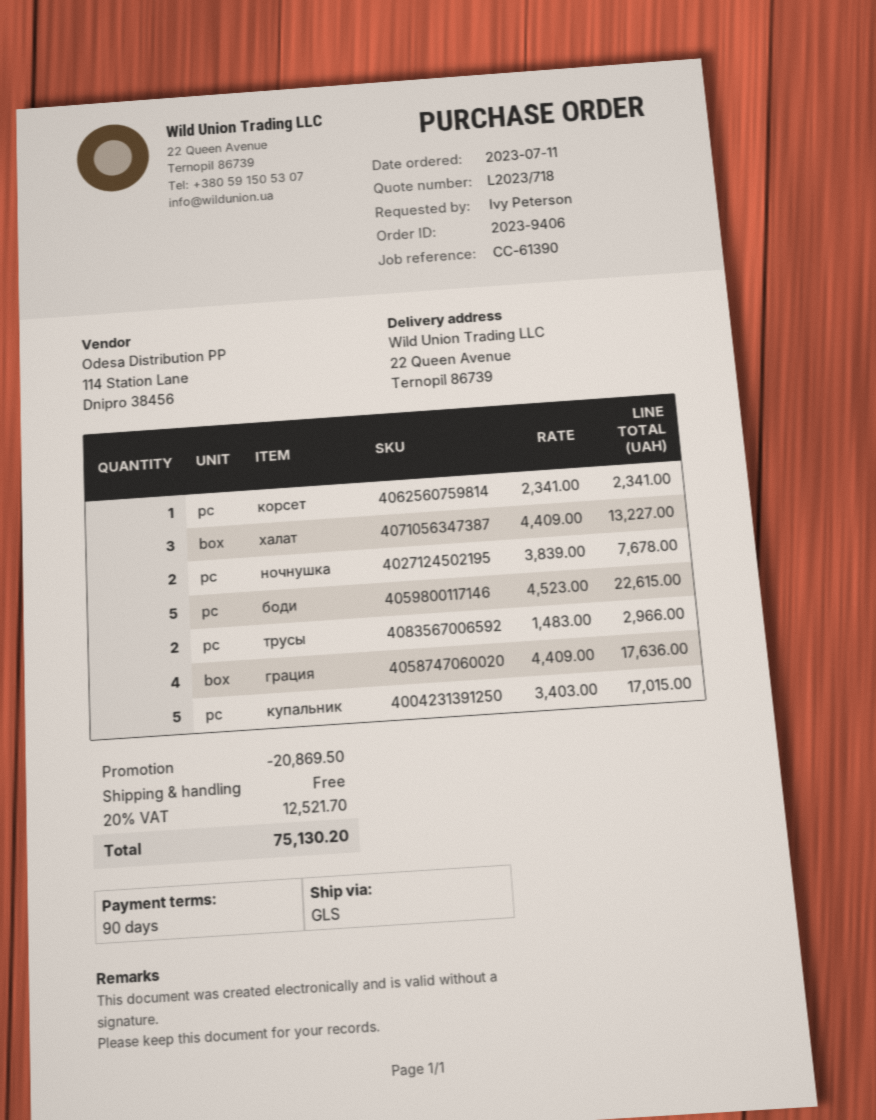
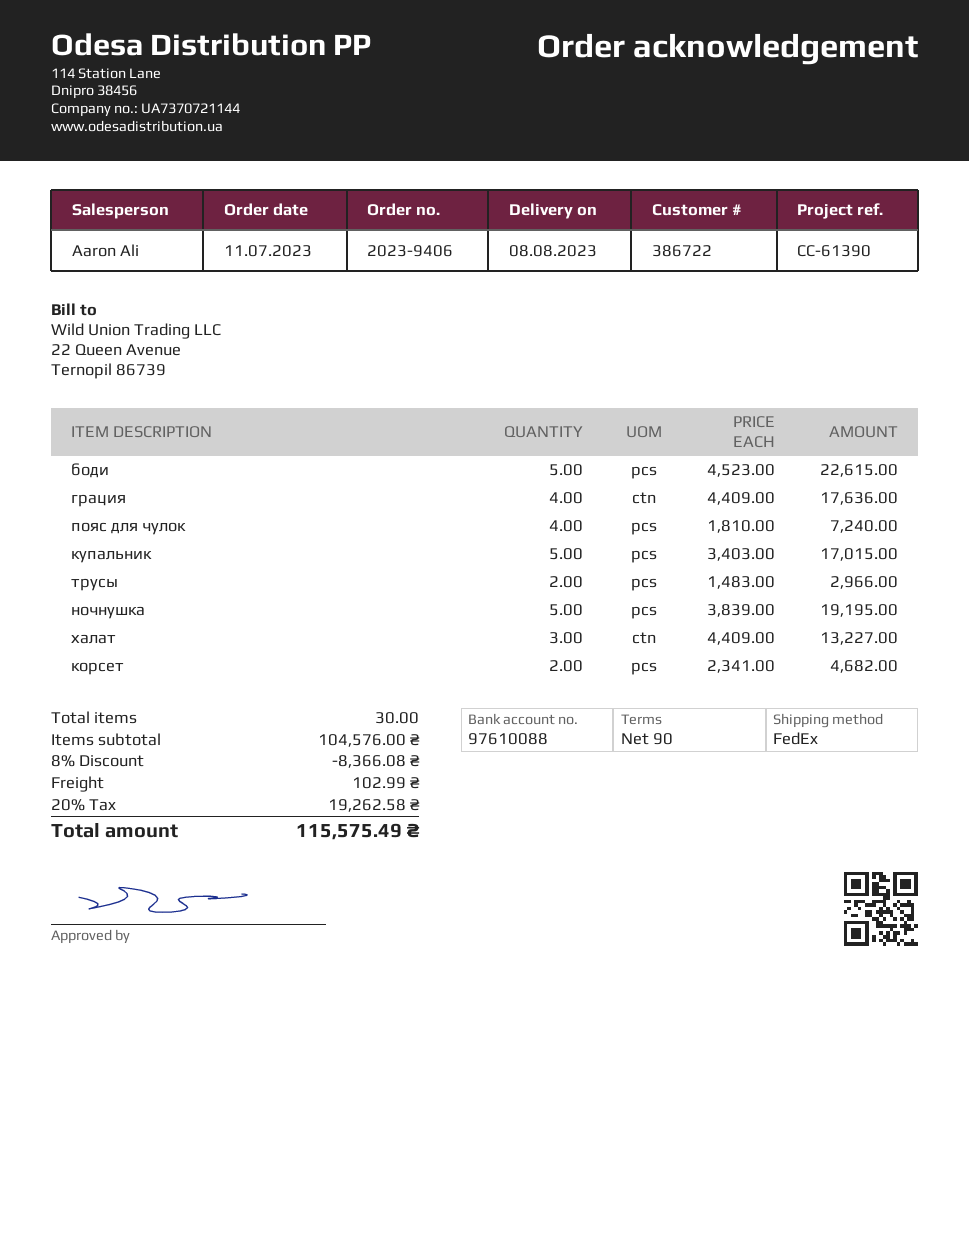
shipping method: GLS -> FedEx
корсет: 1 x 2341.00 = 2341.00 -> 2 x 2341.00 = 4682.00
ночнушка: 2 x 3839.00 = 7678.00 -> 5 x 3839.00 = 19195.00
пояс для чулок: none -> 4 x 1810.00 = 7240.00
discount: 20869.50 -> 8366.08
shipping: 0.00 -> 102.99
tax: 20% = 12521.70 -> 20% = 19262.58
total: 75130.20 -> 115575.49

